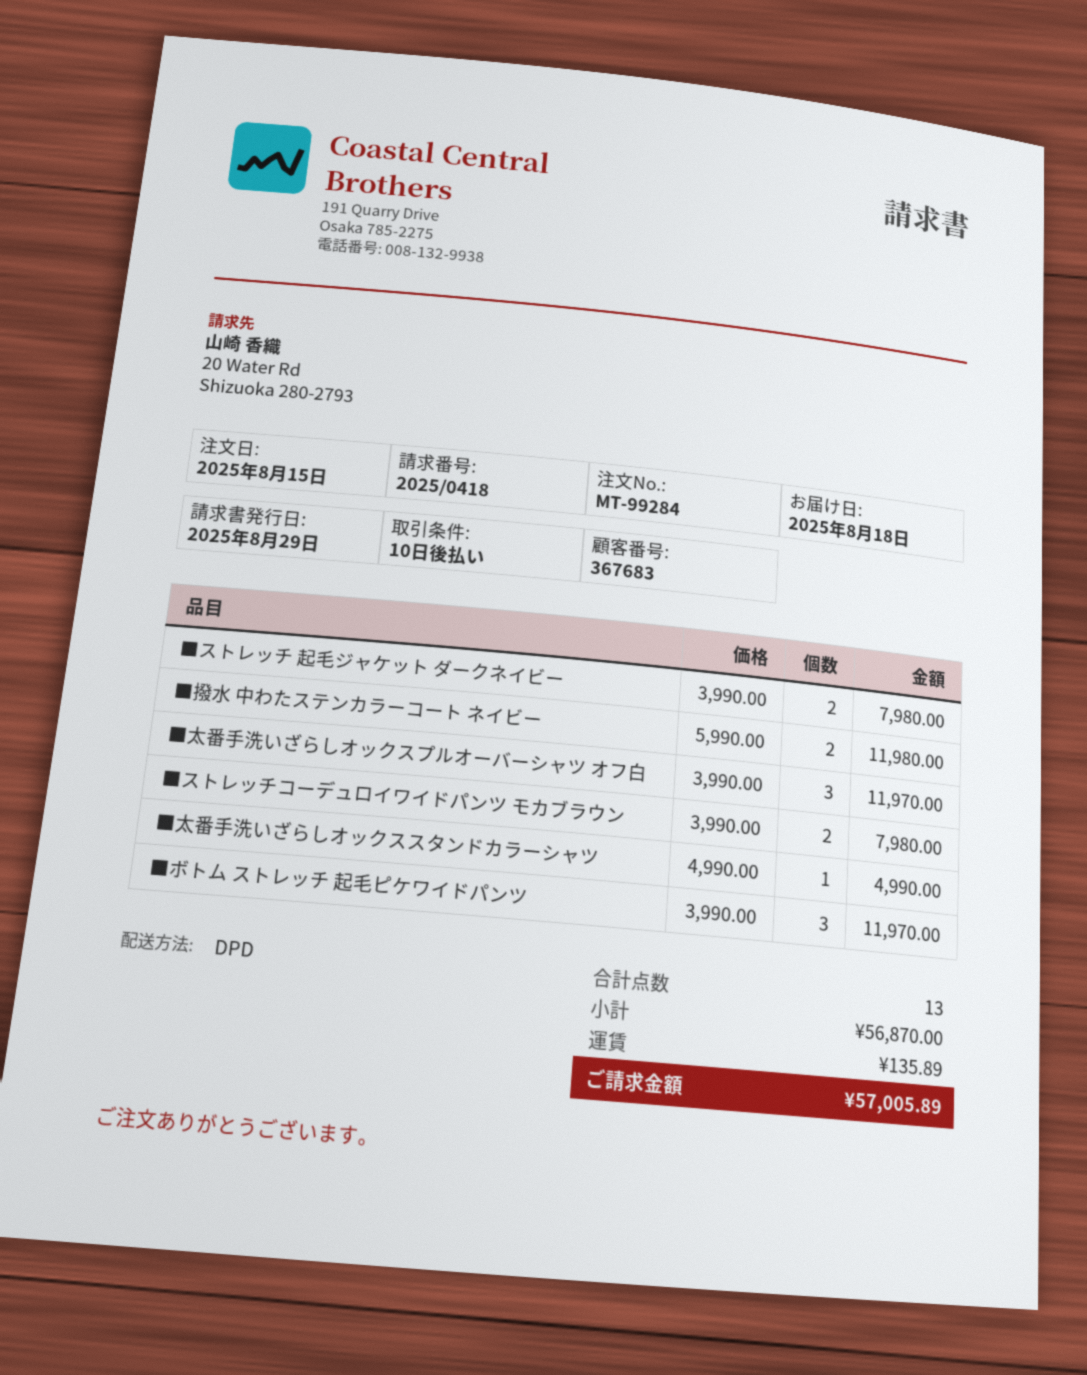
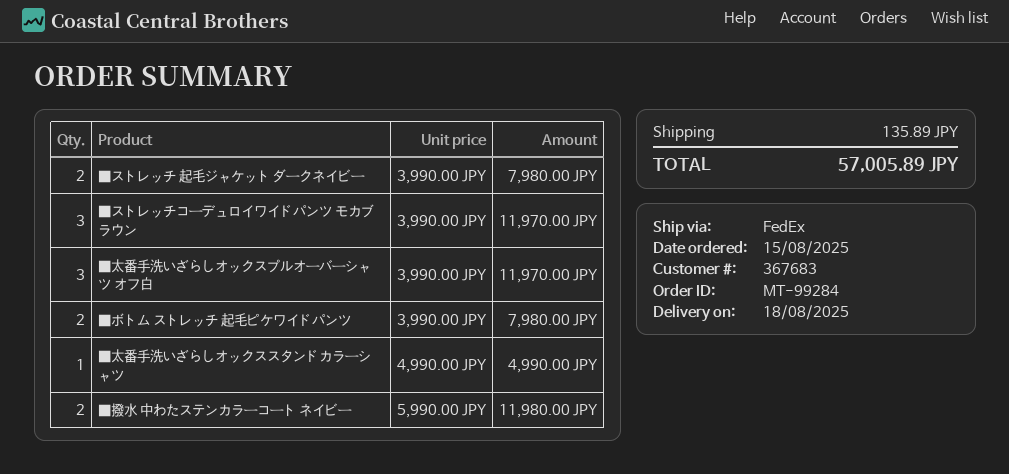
shipping method: DPD -> FedEx
■ストレッチコーデュロイワイドパンツ モカブラウン: 2 x 3990.00 = 7980.00 -> 3 x 3990.00 = 11970.00
■ボトム ストレッチ 起毛ピケワイドパンツ: 3 x 3990.00 = 11970.00 -> 2 x 3990.00 = 7980.00

